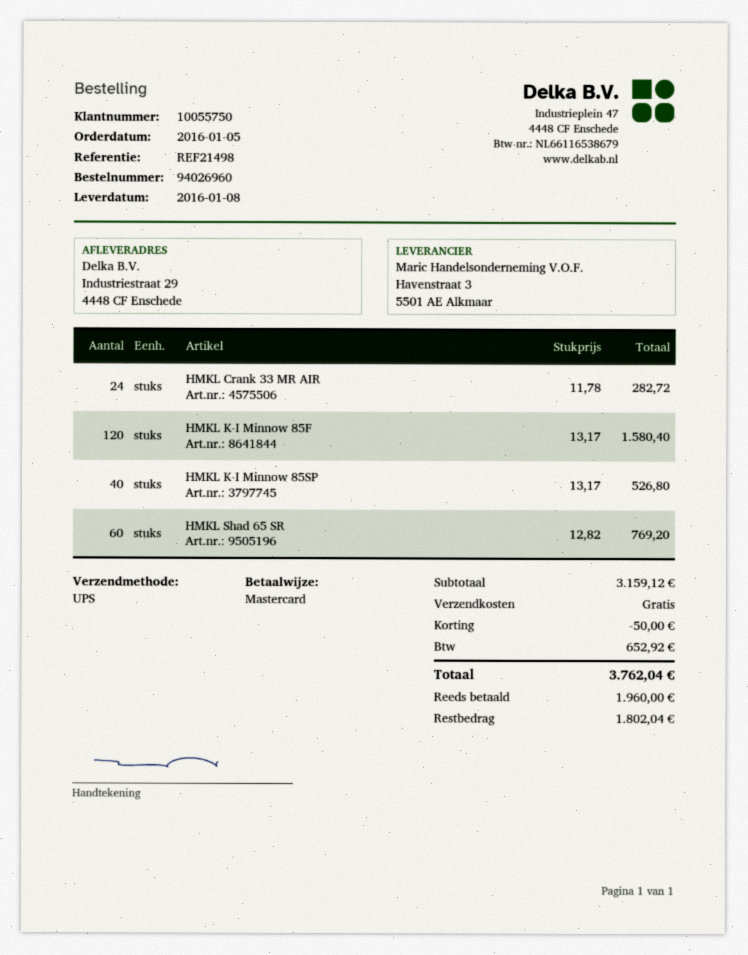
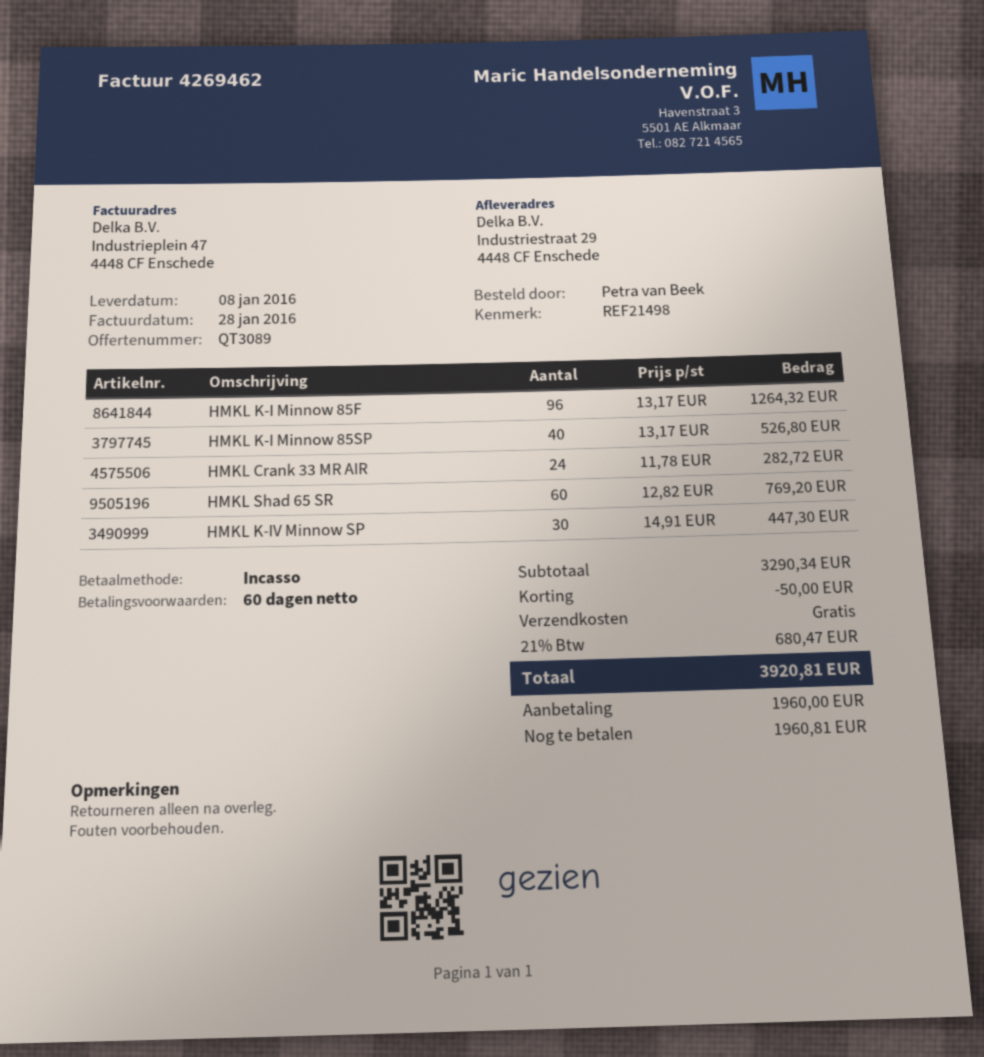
payment method: Mastercard -> direct debit
HMKL K-I Minnow 85F: 120 x 13.17 = 1580.40 -> 96 x 13.17 = 1264.32
HMKL K-IV Minnow SP: none -> 30 x 14.91 = 447.30
subtotal: 3159.12 -> 3290.34
tax: 652.92 -> 680.47
total: 3762.04 -> 3920.81
balance: 1802.04 -> 1960.81

